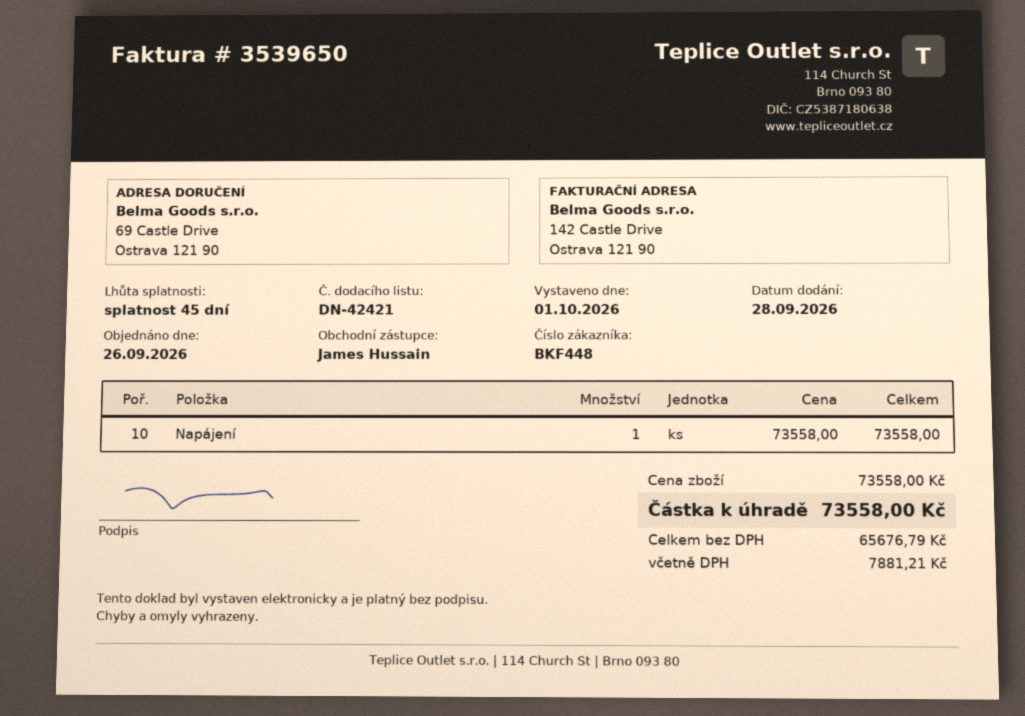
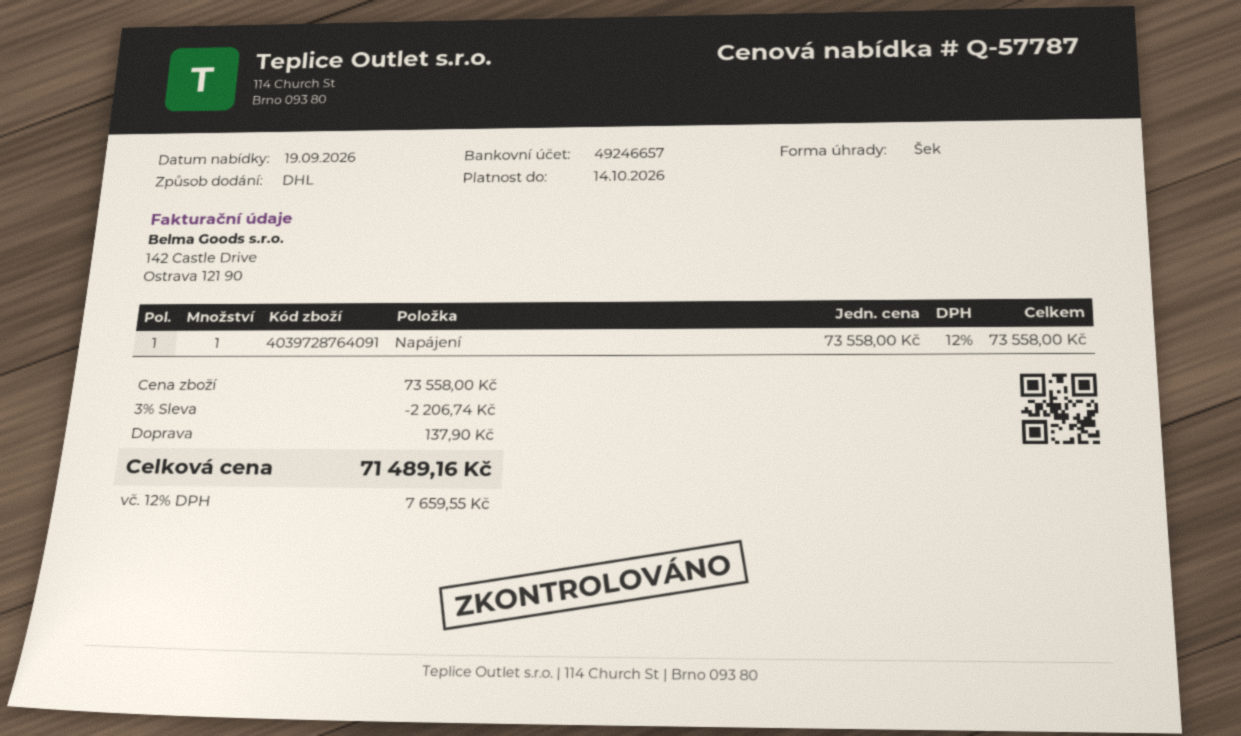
discount: none -> 3% = 2206.74
shipping: none -> 137.90
tax: 7881.21 -> 7659.55
total: 73558.00 -> 71489.16

